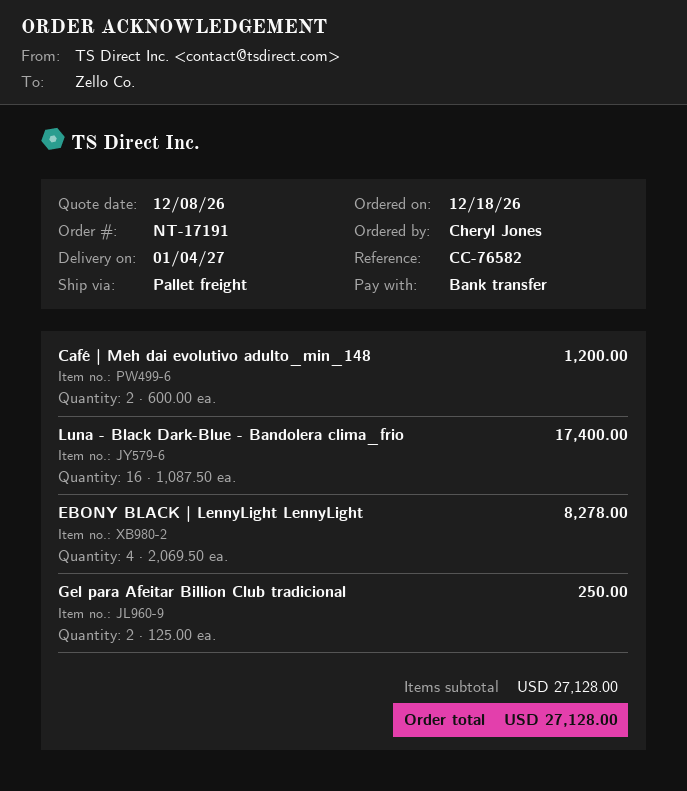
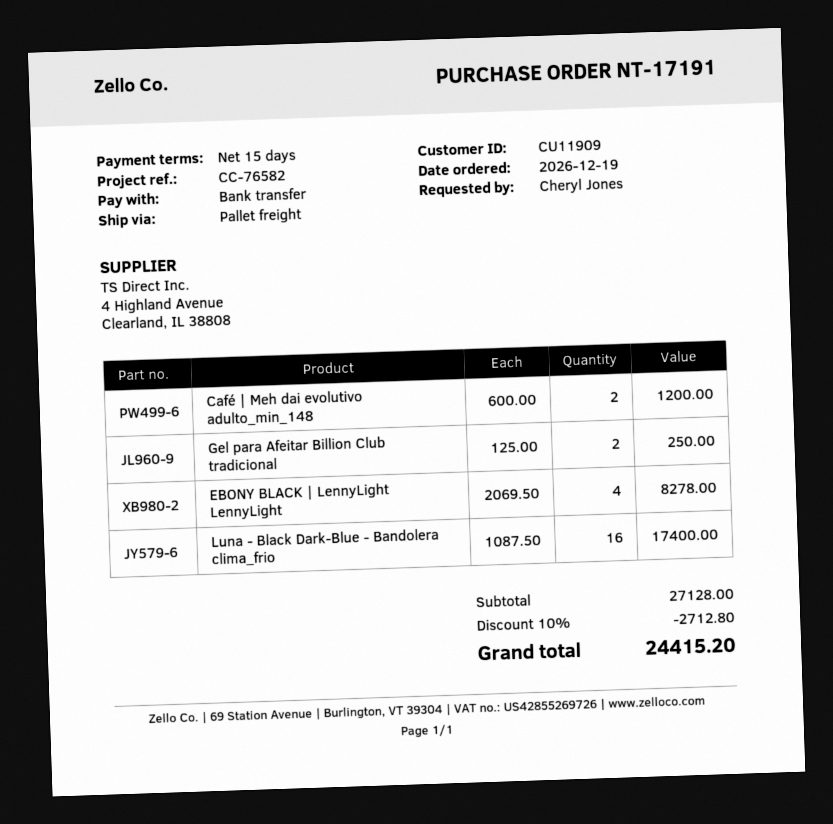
order date: 2026-12-18 -> 2026-12-19
discount: none -> 10% = 2712.80
total: 27128.00 -> 24415.20

